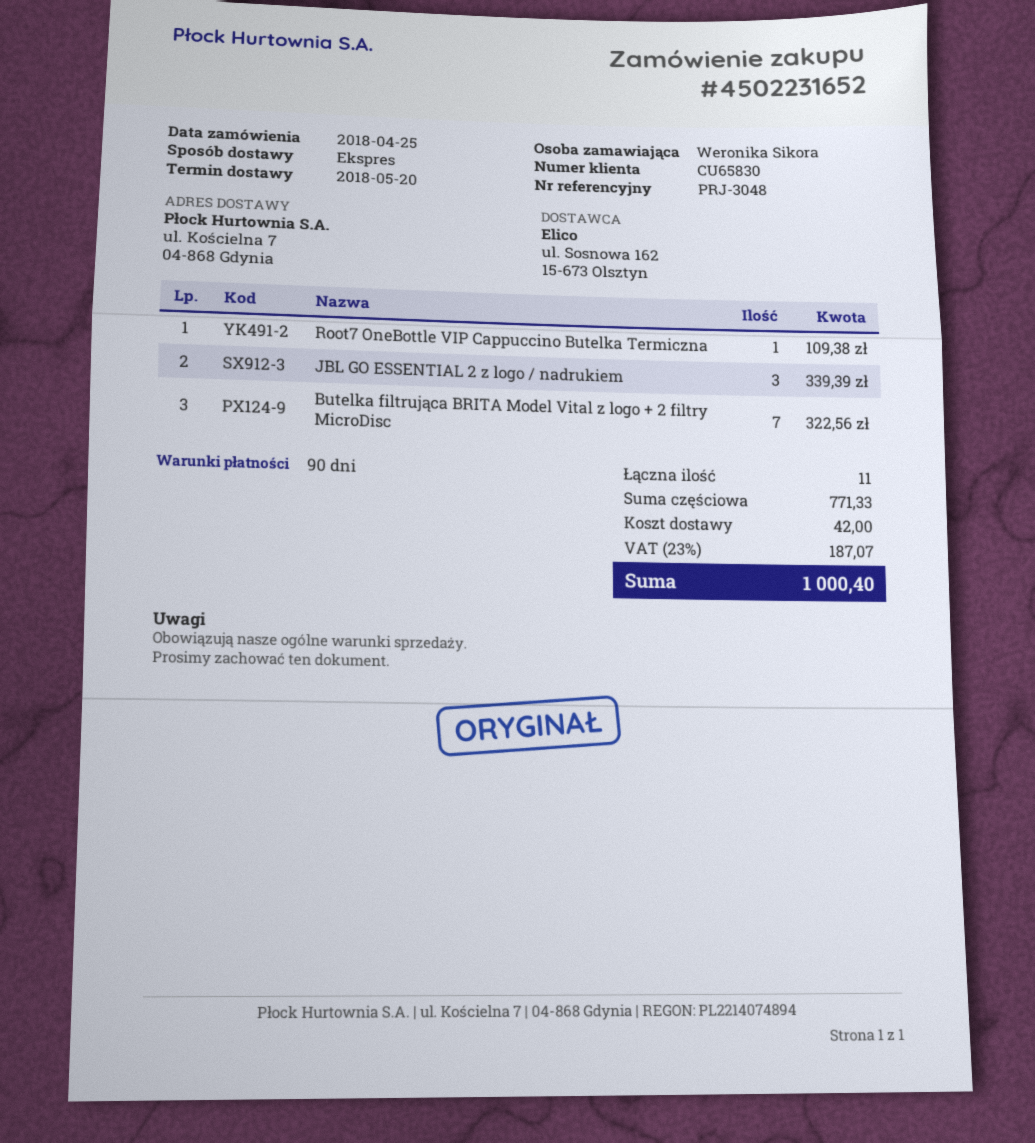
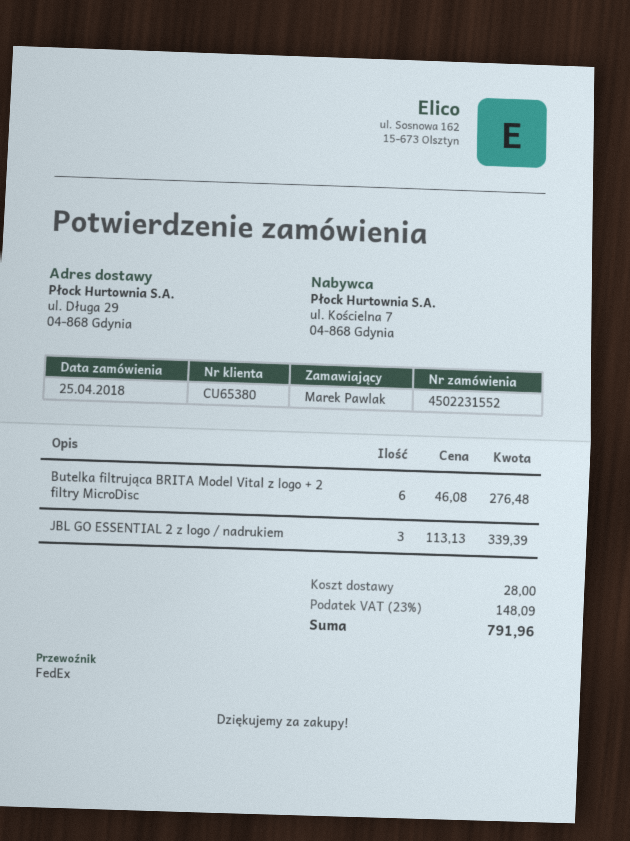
order number: 4502231652 -> 4502231552
customer number: CU65830 -> CU65380
ordered by: Weronika Sikora -> Marek Pawlak
shipping method: express -> FedEx
ship to: ul. Kościelna 7, 04-868 Gdynia -> ul. Długa 29, 04-868 Gdynia
Root7 OneBottle VIP Cappuccino Butelka Termiczna: 1 for 109.38 -> none
Butelka filtrująca BRITA Model Vital z logo + 2 filtry MicroDisc: 7 for 322.56 -> 6 for 276.48
shipping: 42.00 -> 28.00
tax: 23% = 187.07 -> 23% = 148.09
total: 1000.40 -> 791.96

